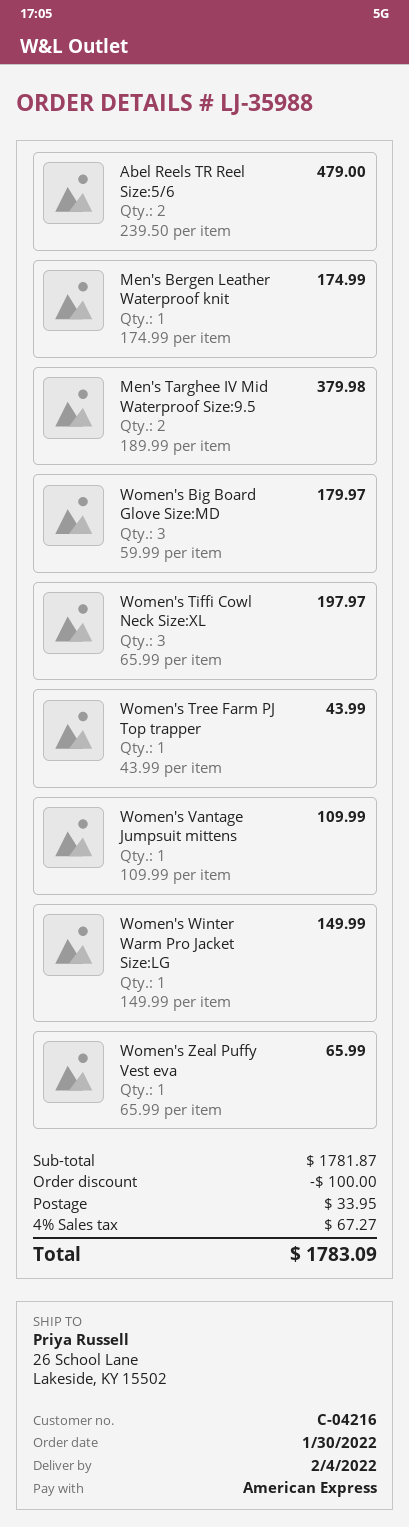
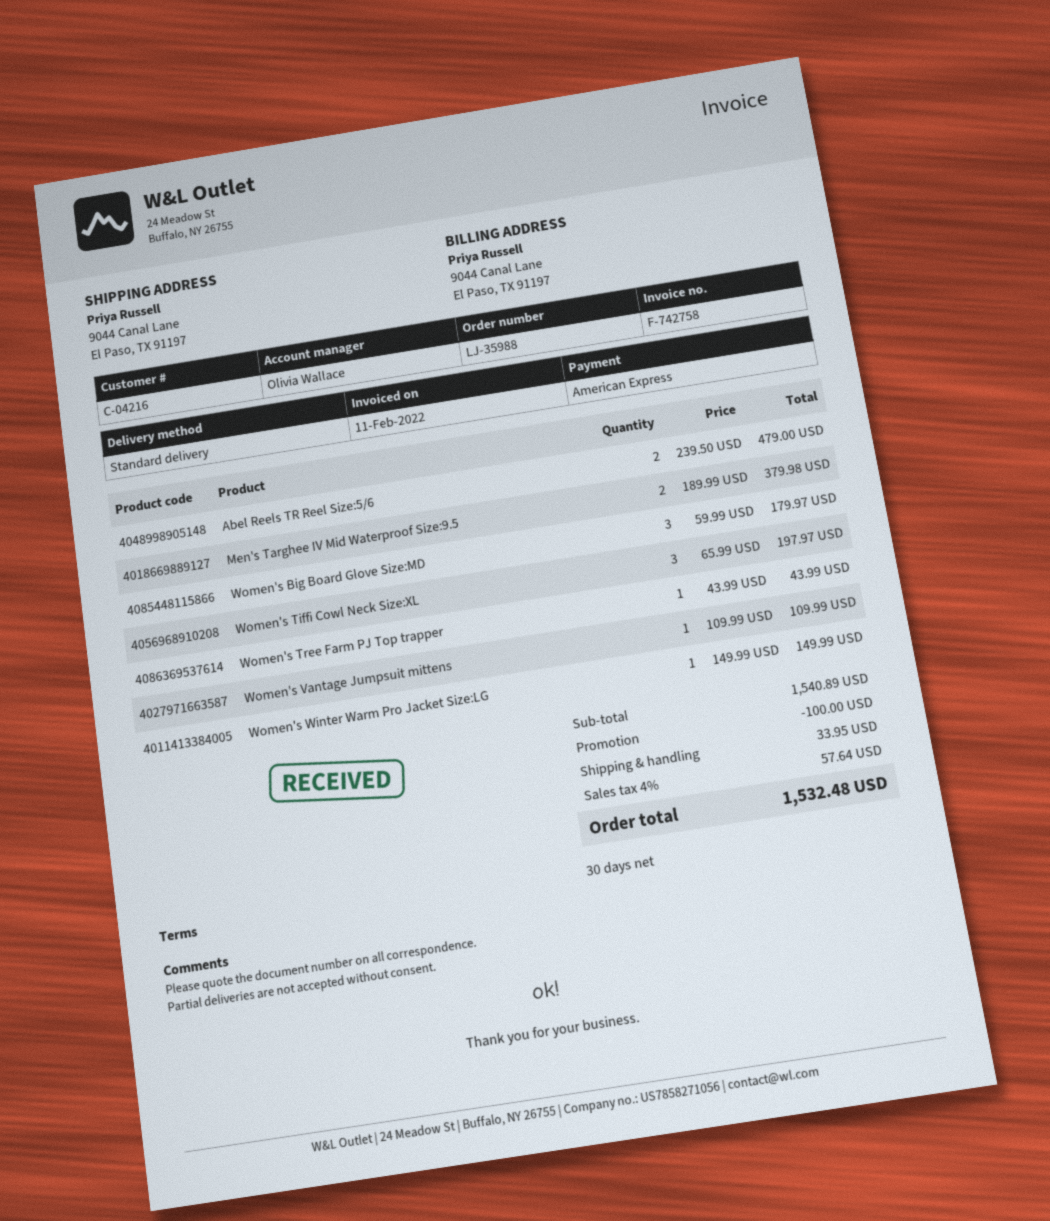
ship to: 26 School Lane, Lakeside, KY 15502 -> 9044 Canal Lane, El Paso, TX 91197
Men's Bergen Leather Waterproof knit: 1 x 174.99 = 174.99 -> none
Women's Zeal Puffy Vest eva: 1 x 65.99 = 65.99 -> none
subtotal: 1781.87 -> 1540.89
tax: 4% = 67.27 -> 4% = 57.64
total: 1783.09 -> 1532.48

